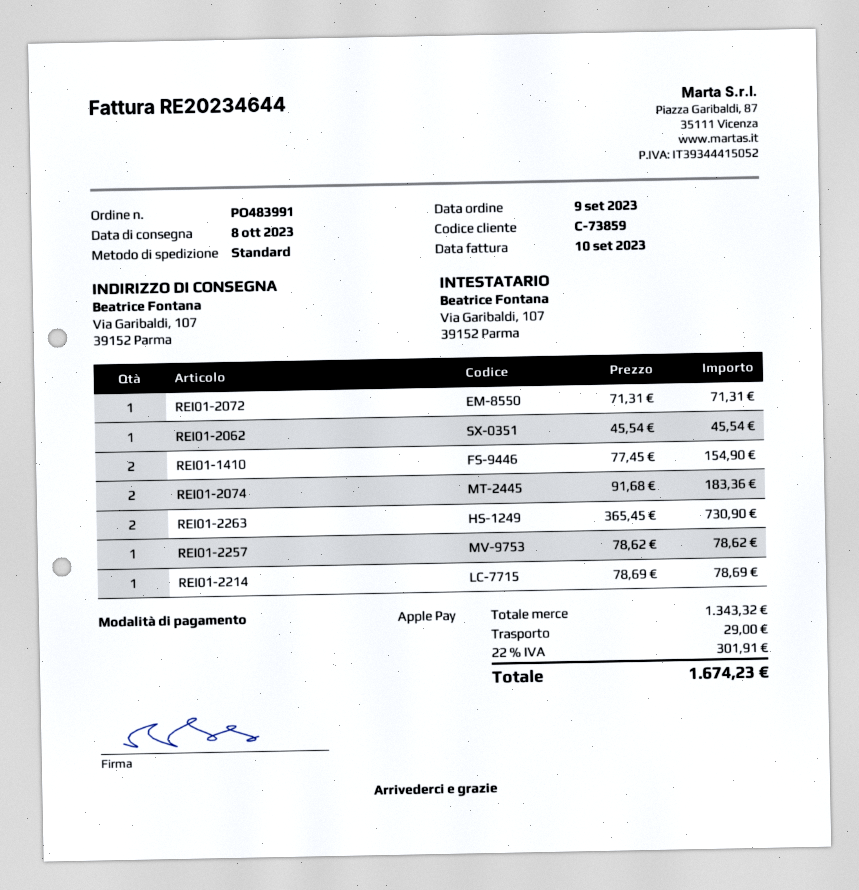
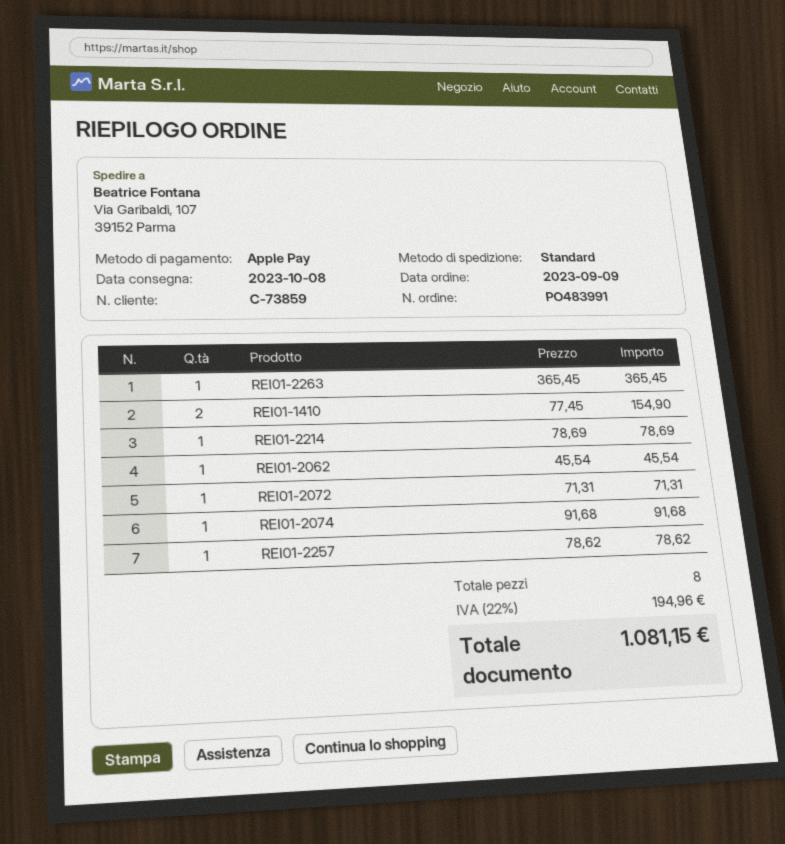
REI01-2074: 2 x 91.68 = 183.36 -> 1 x 91.68 = 91.68
REI01-2263: 2 x 365.45 = 730.90 -> 1 x 365.45 = 365.45
shipping: 29.00 -> none
tax: 22% = 301.91 -> 22% = 194.96
total: 1674.23 -> 1081.15

